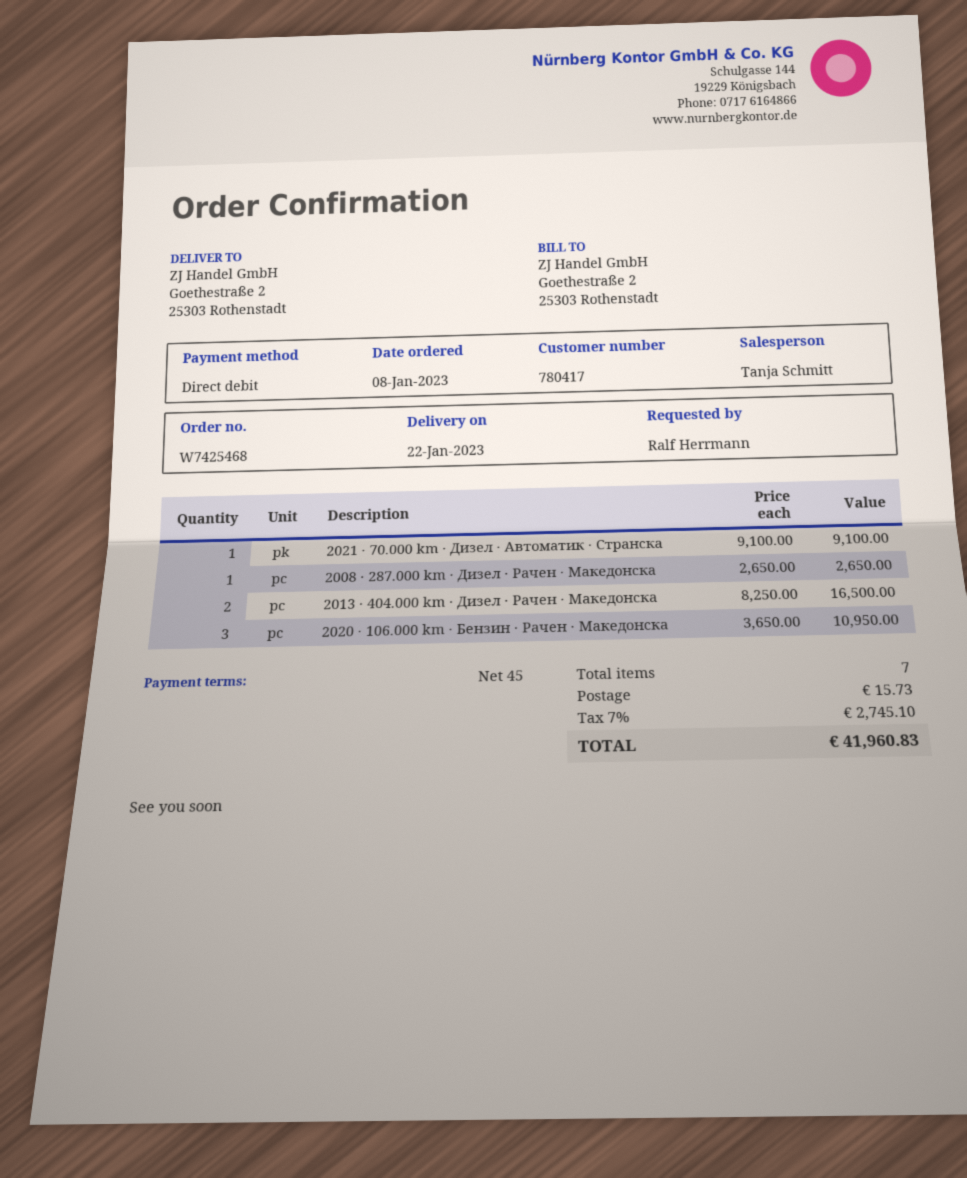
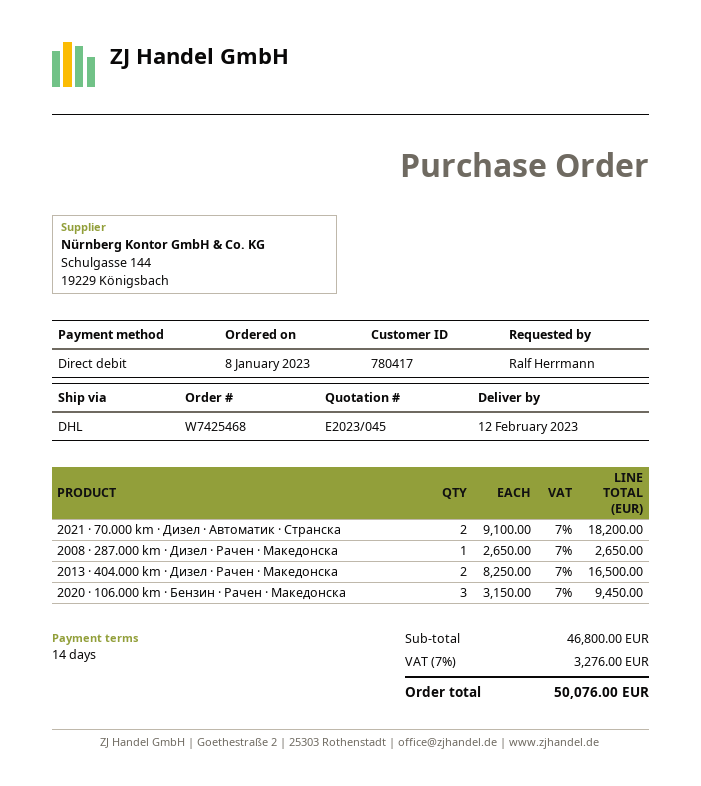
delivery date: 2023-01-22 -> 2023-02-12
payment terms: 45 days -> 14 days
2021 · 70.000 km · Дизел · Автоматик · Странска: 1 x 9100.00 = 9100.00 -> 2 x 9100.00 = 18200.00
2020 · 106.000 km · Бензин · Рачен · Македонска: 3 x 3650.00 = 10950.00 -> 3 x 3150.00 = 9450.00
shipping: 15.73 -> none
tax: 7% = 2745.10 -> 7% = 3276.00
total: 41960.83 -> 50076.00

